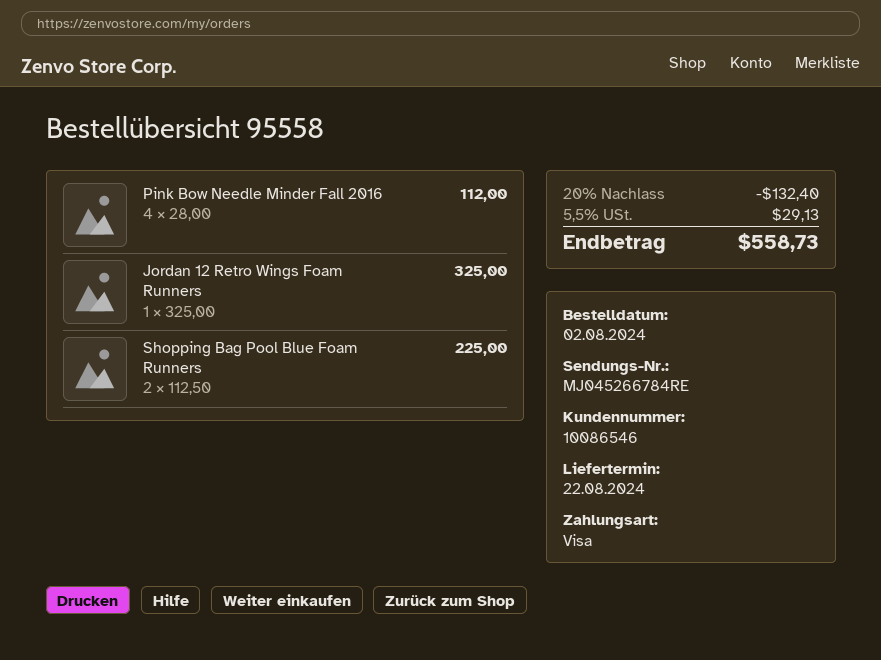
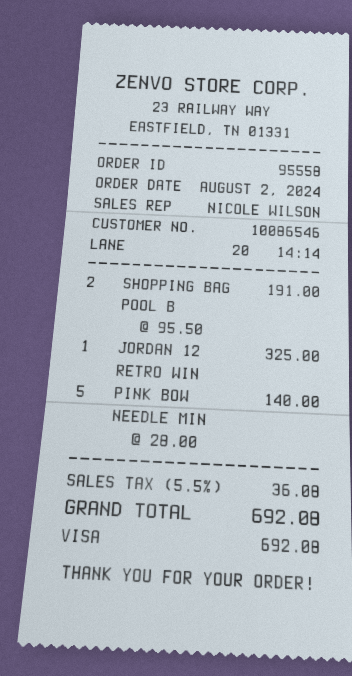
Pink Bow Needle Minder Fall 2016: 4 x 28.00 = 112.00 -> 5 x 28.00 = 140.00
Shopping Bag Pool Blue Foam Runners: 2 x 112.50 = 225.00 -> 2 x 95.50 = 191.00
discount: 20% = 132.40 -> none
tax: 5.5% = 29.13 -> 5.5% = 36.08
total: 558.73 -> 692.08

